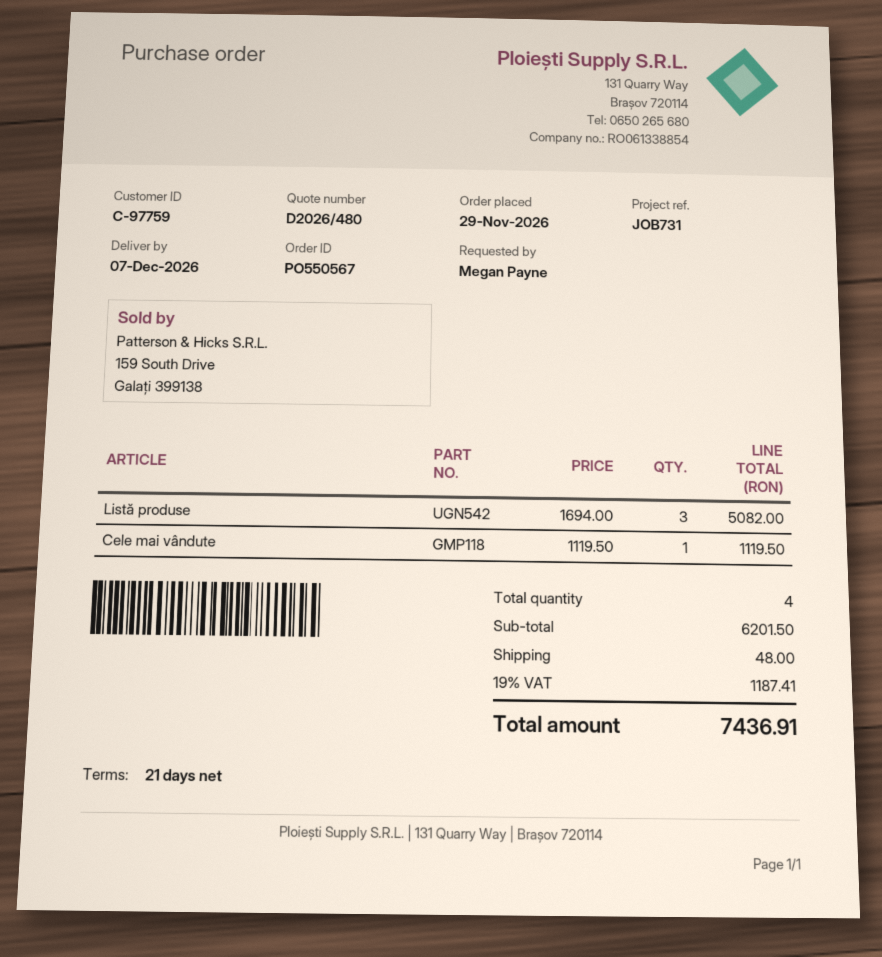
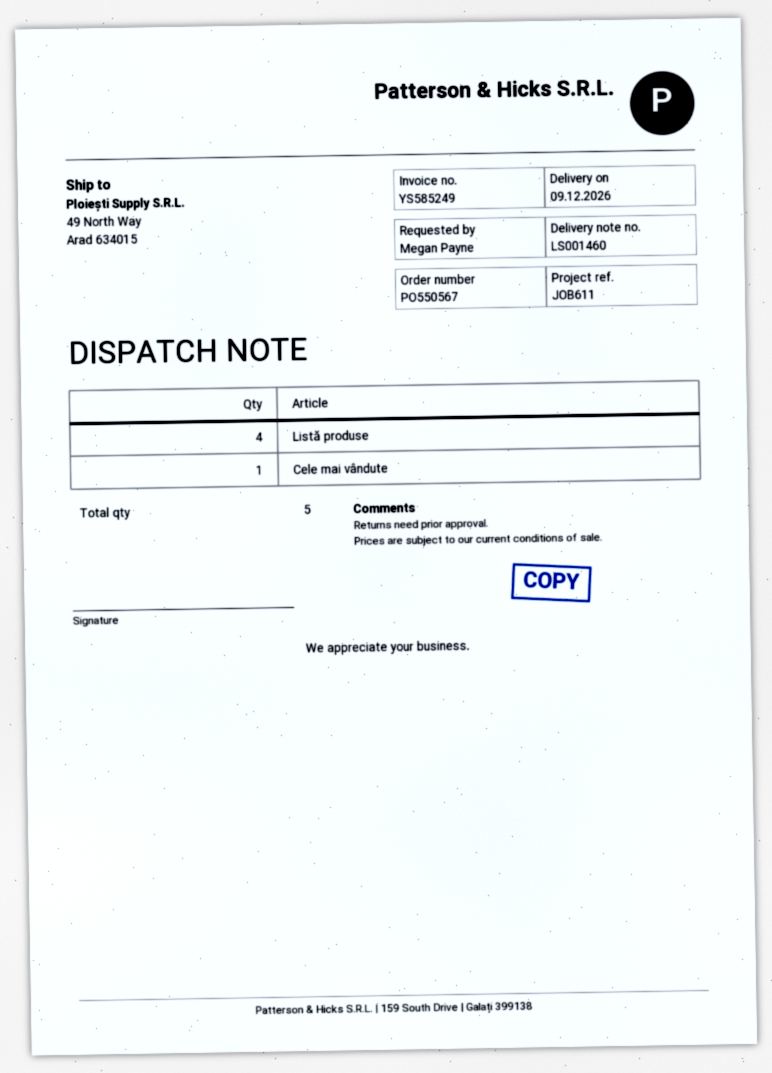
delivery date: 2026-12-07 -> 2026-12-09
reference: JOB731 -> JOB611
Listă produse: 3 -> 4
total quantity: 4 -> 5

